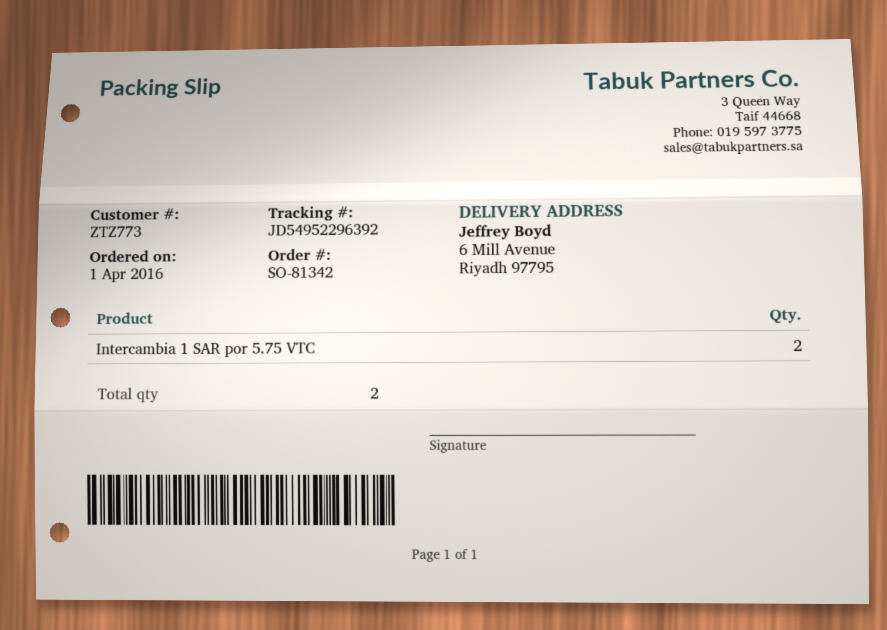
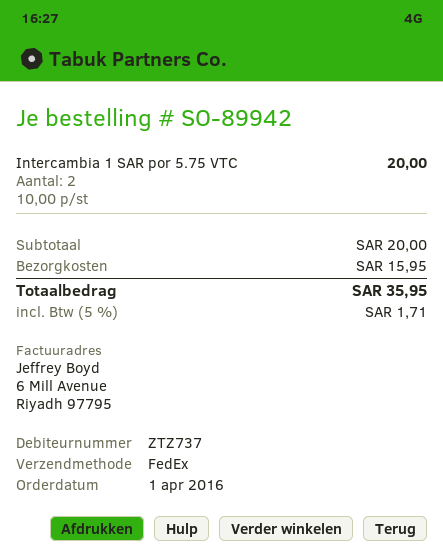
order number: SO-81342 -> SO-89942
customer number: ZTZ773 -> ZTZ737

